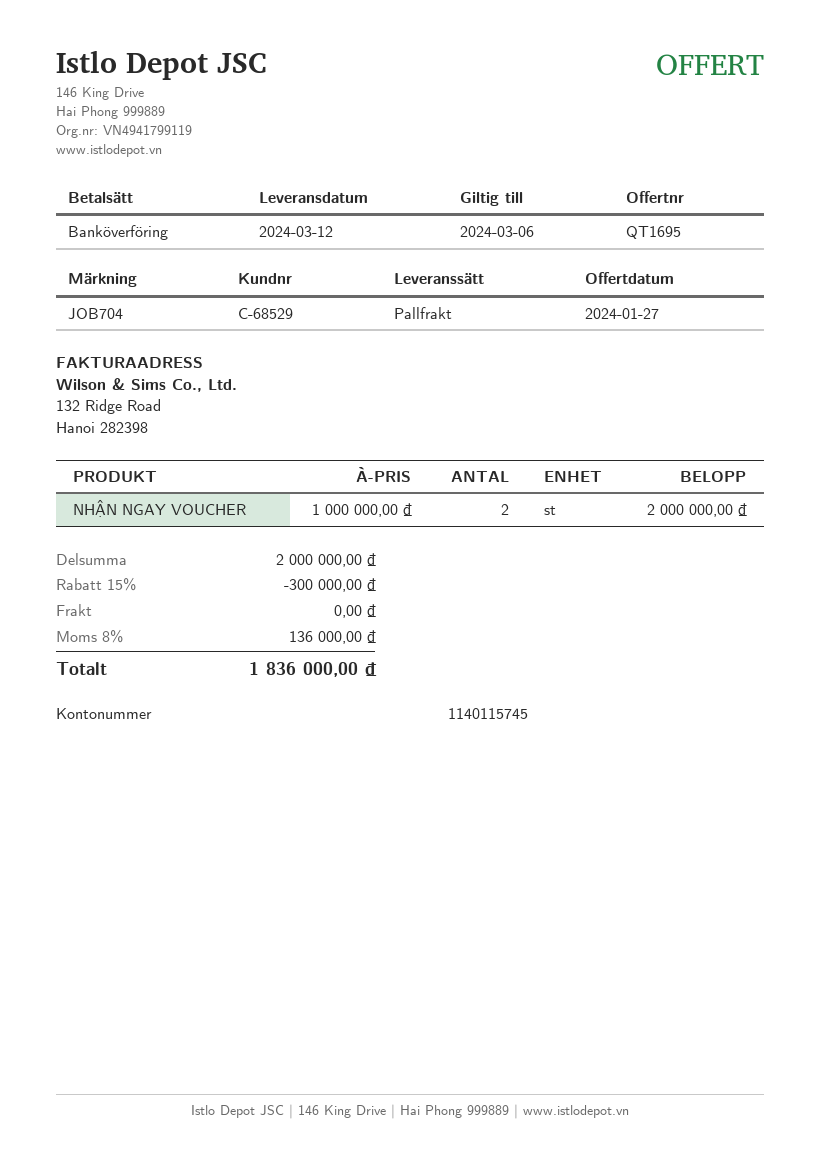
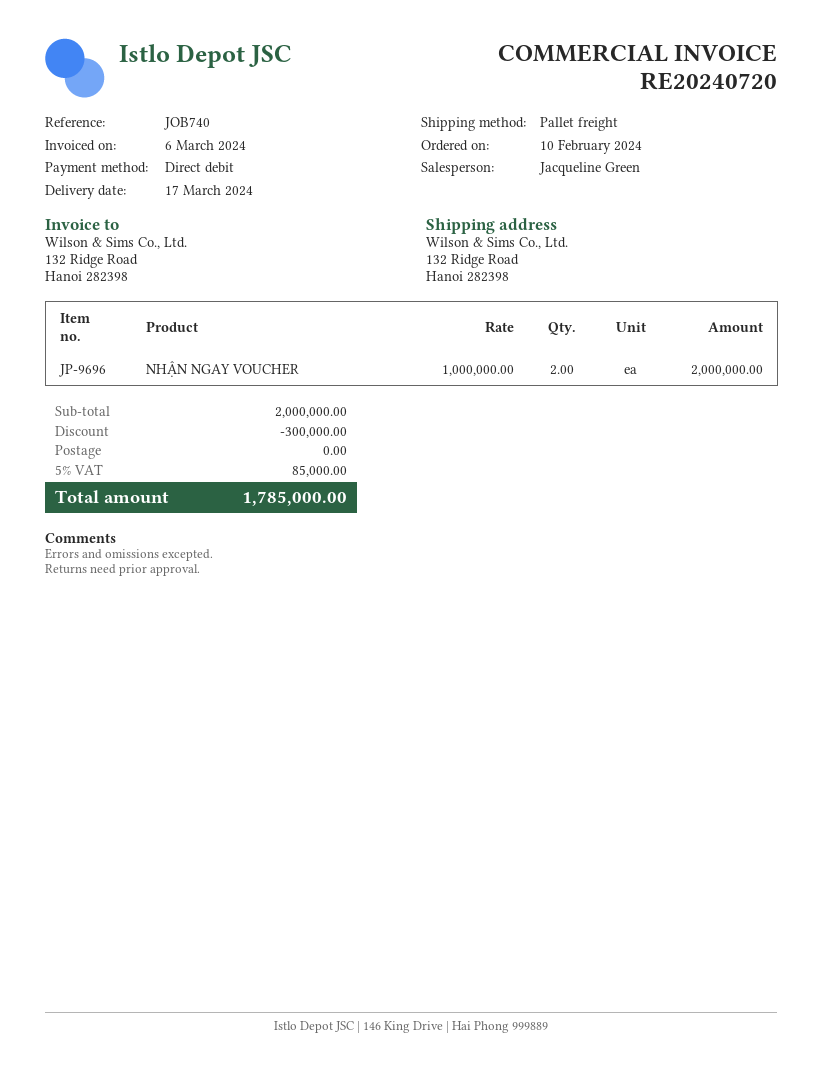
delivery date: 2024-03-12 -> 2024-03-17
reference: JOB704 -> JOB740
payment method: bank transfer -> direct debit
tax: 8% = 136000.00 -> 5% = 85000.00
total: 1836000.00 -> 1785000.00

